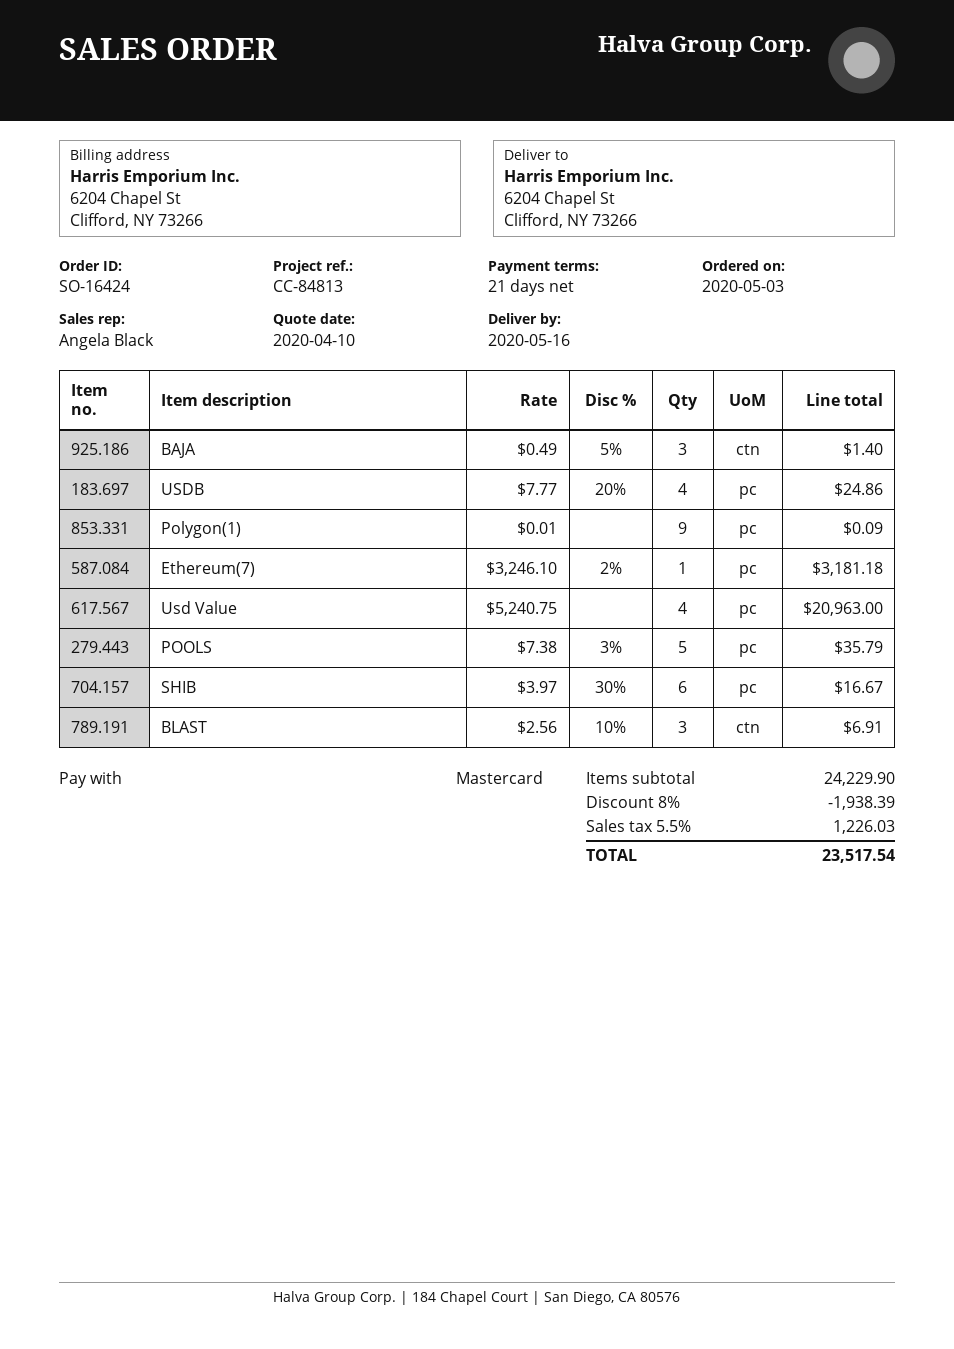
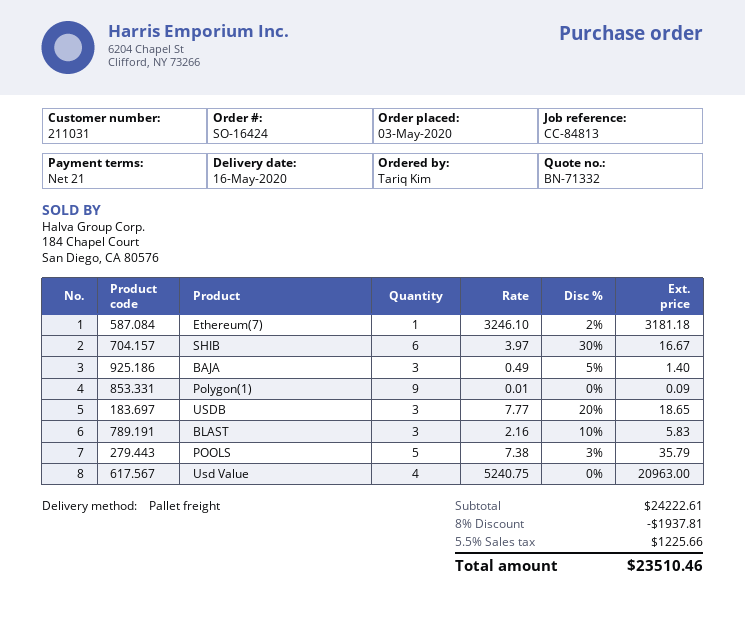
USDB: 4 x 7.77 - 20% = 24.86 -> 3 x 7.77 - 20% = 18.65
BLAST: 3 x 2.56 - 10% = 6.91 -> 3 x 2.16 - 10% = 5.83
subtotal: 24229.90 -> 24222.61
discount: 8% = 1938.39 -> 8% = 1937.81
tax: 5.5% = 1226.03 -> 5.5% = 1225.66
total: 23517.54 -> 23510.46

